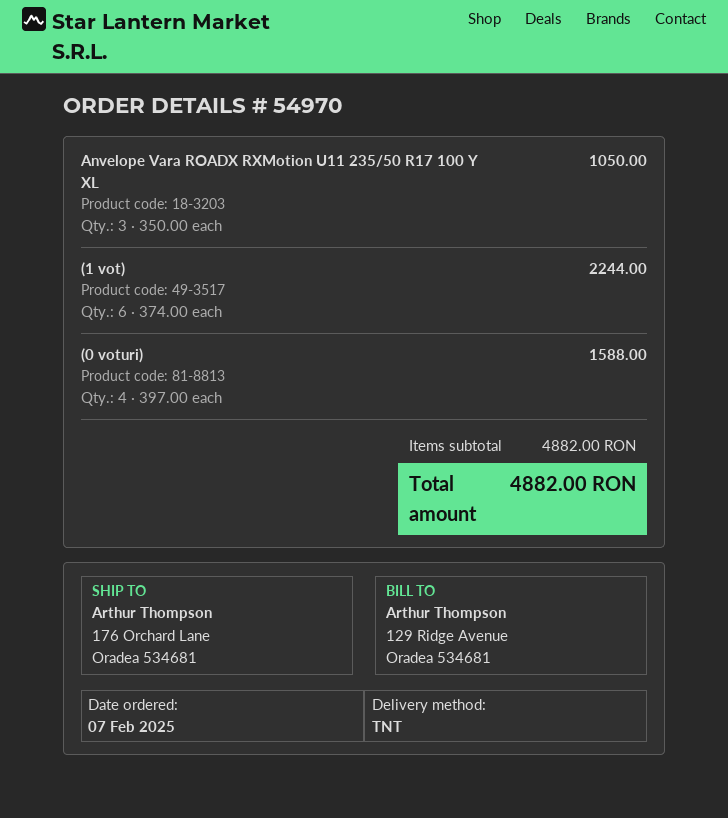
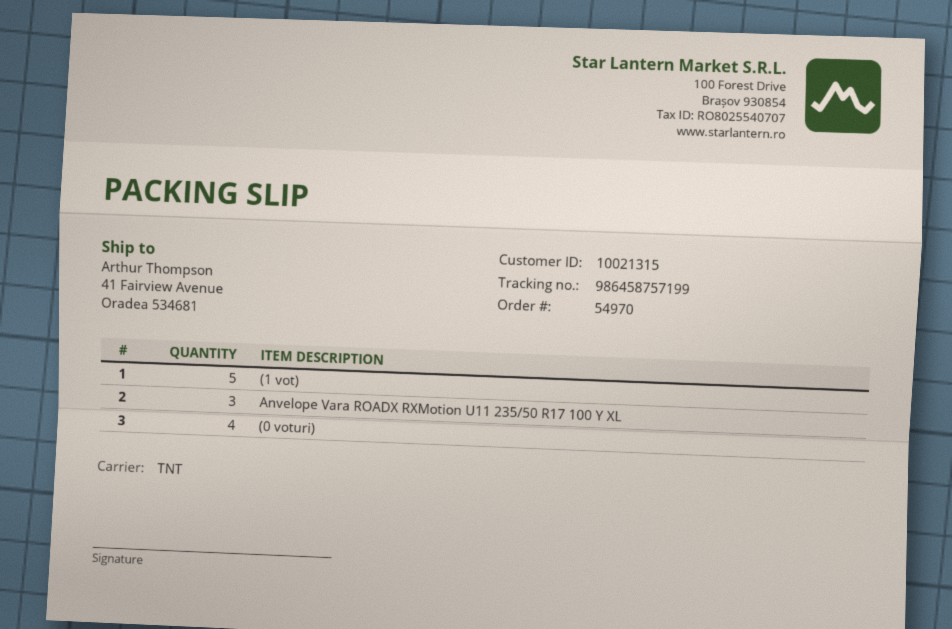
ship to: 176 Orchard Lane, Oradea 534681 -> 41 Fairview Avenue, Oradea 534681
(1 vot): 6 -> 5

